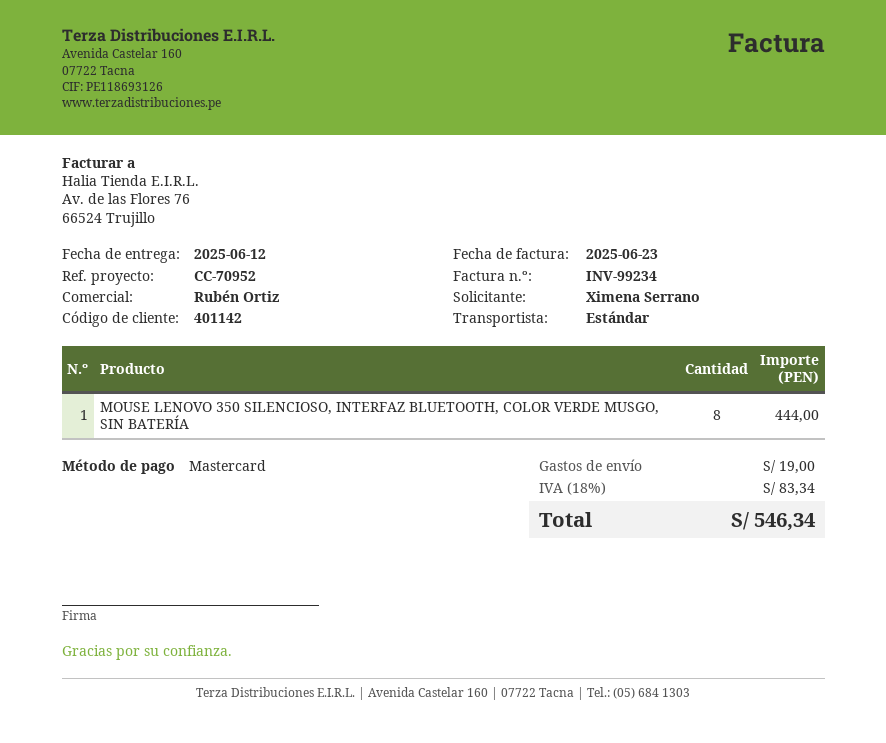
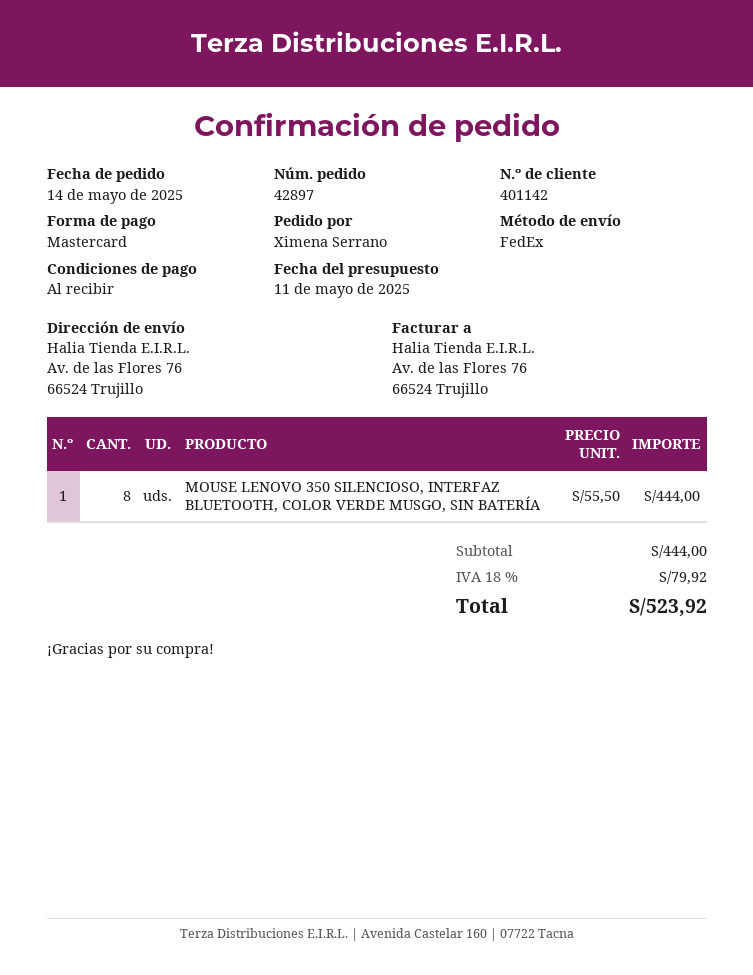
shipping method: standard -> FedEx
shipping: 19.00 -> none
tax: 18% = 83.34 -> 18% = 79.92
total: 546.34 -> 523.92

